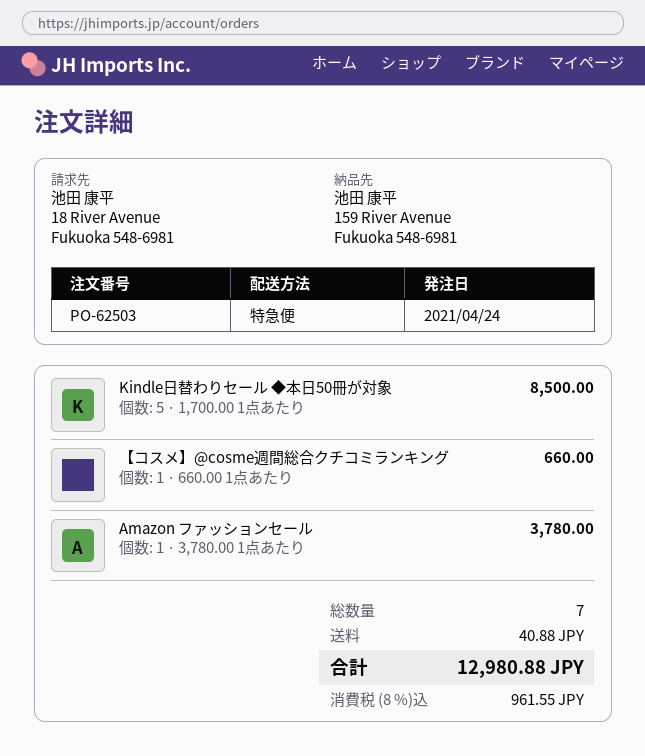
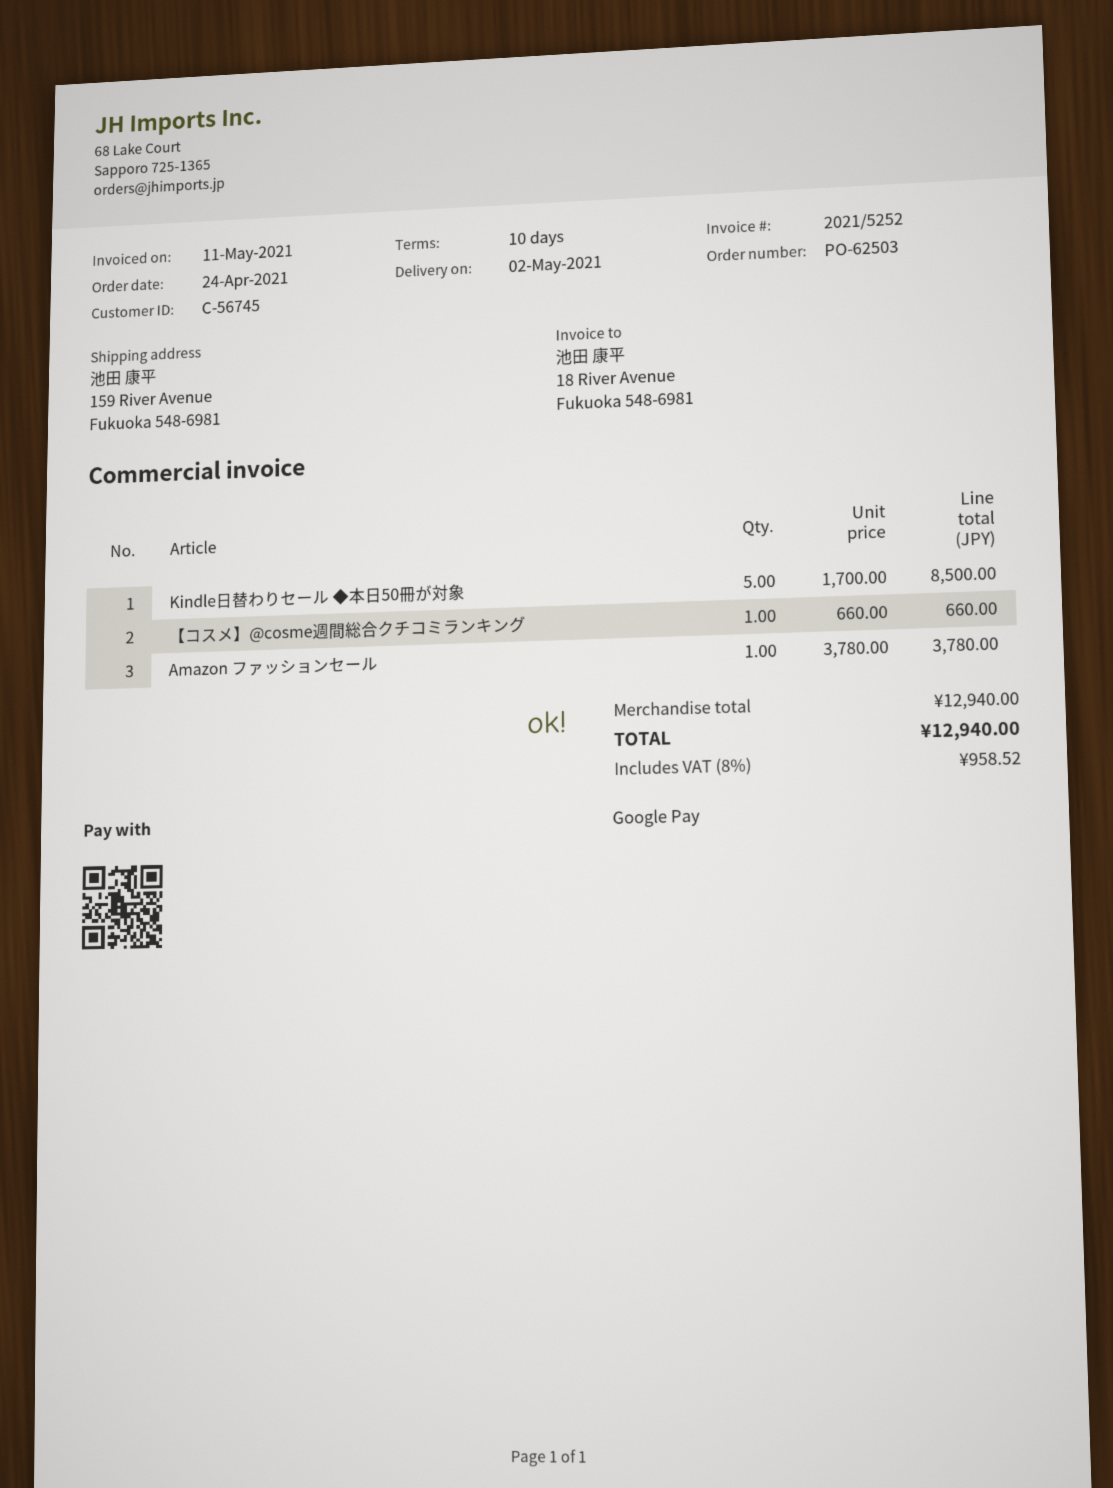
shipping: 40.88 -> none
tax: 8% = 961.55 -> 8% = 958.52
total: 12980.88 -> 12940.00

